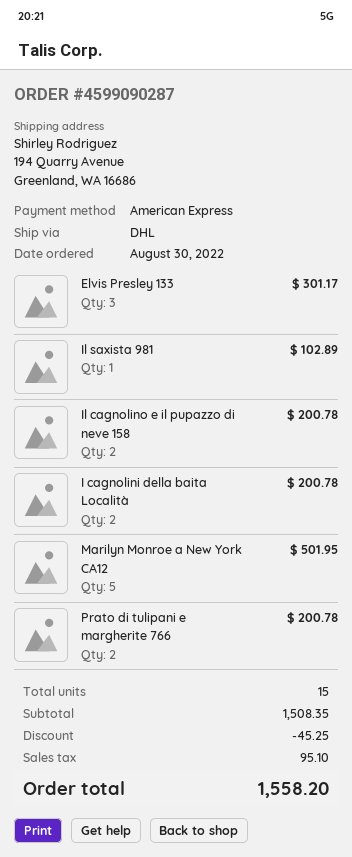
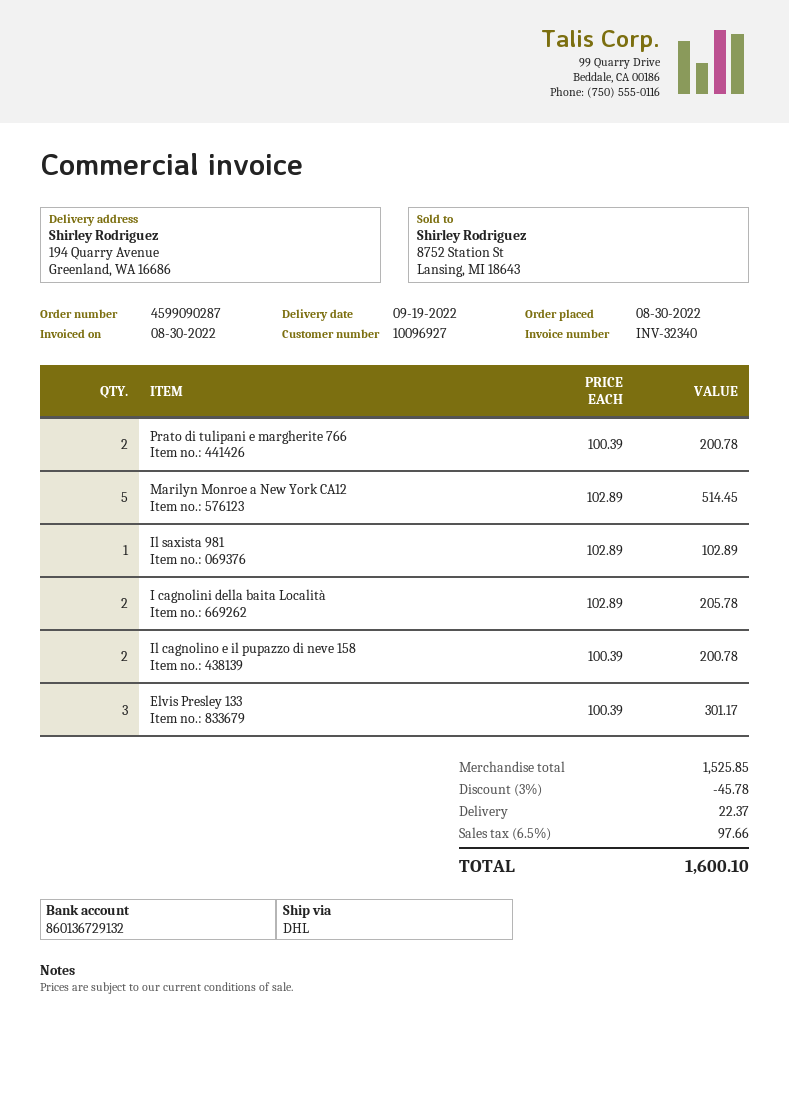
I cagnolini della baita Località: 2 for 200.78 -> 2 for 205.78
Marilyn Monroe a New York CA12: 5 for 501.95 -> 5 for 514.45
subtotal: 1508.35 -> 1525.85
discount: 45.25 -> 45.78
shipping: none -> 22.37
tax: 95.10 -> 97.66
total: 1558.20 -> 1600.10

